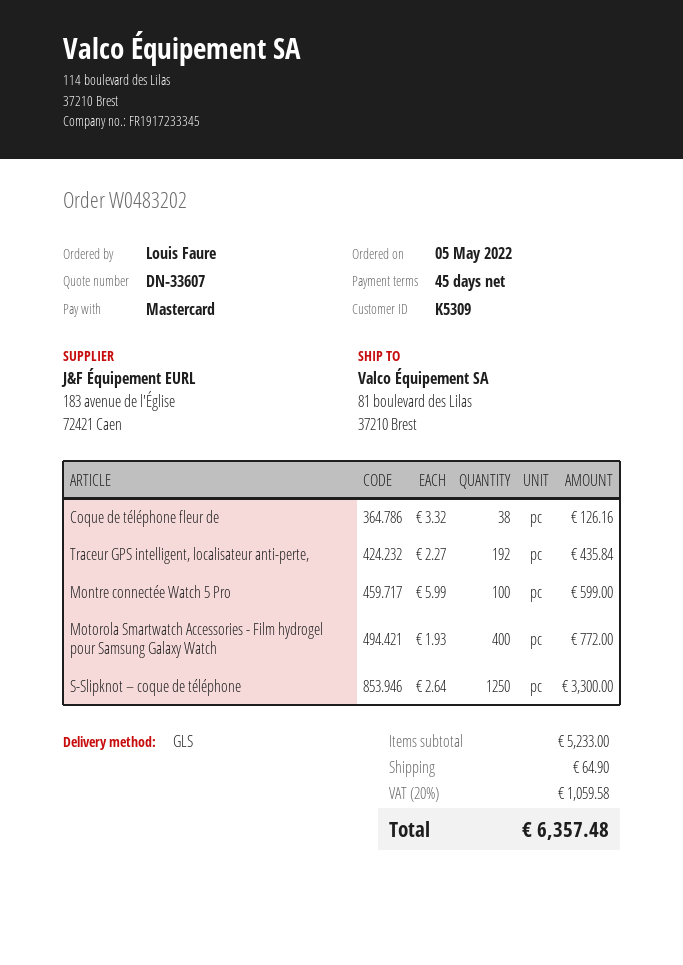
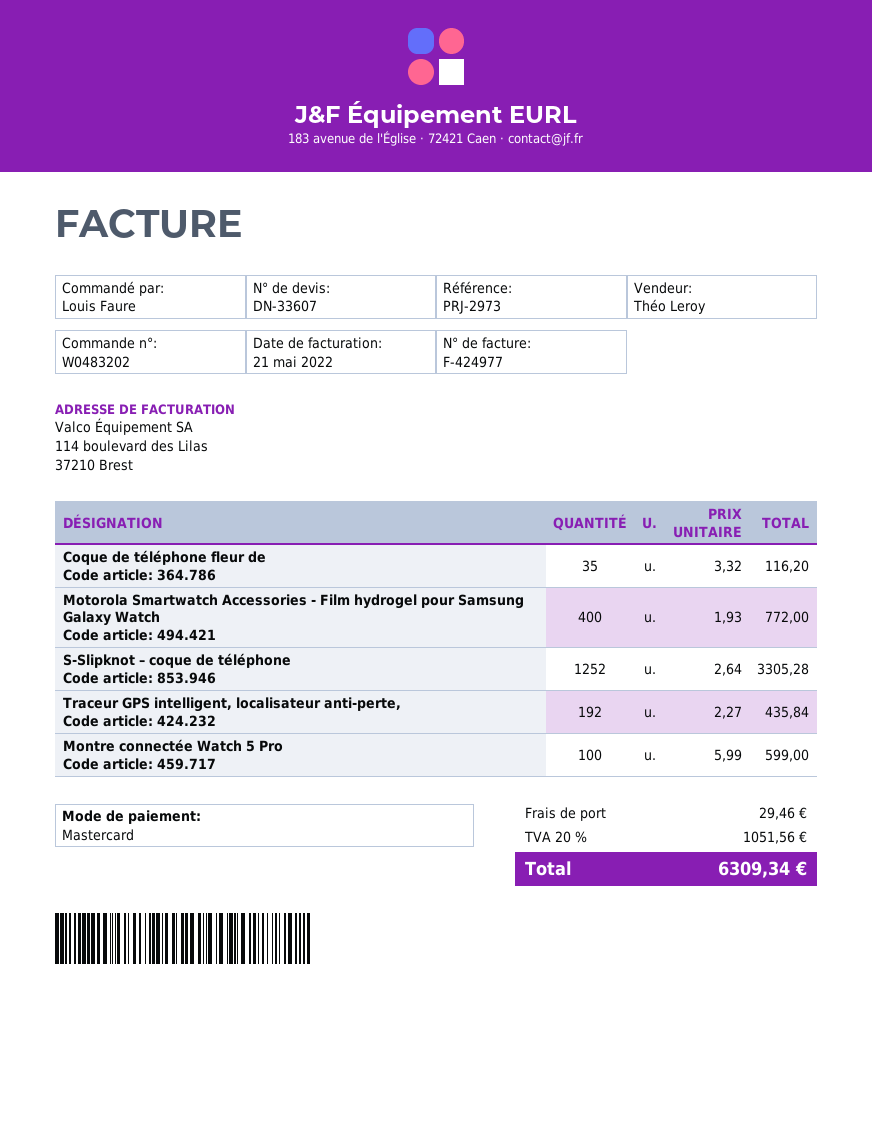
Coque de téléphone fleur de: 38 x 3.32 = 126.16 -> 35 x 3.32 = 116.20
S-Slipknot – coque de téléphone: 1250 x 2.64 = 3300.00 -> 1252 x 2.64 = 3305.28
shipping: 64.90 -> 29.46
tax: 20% = 1059.58 -> 20% = 1051.56
total: 6357.48 -> 6309.34

